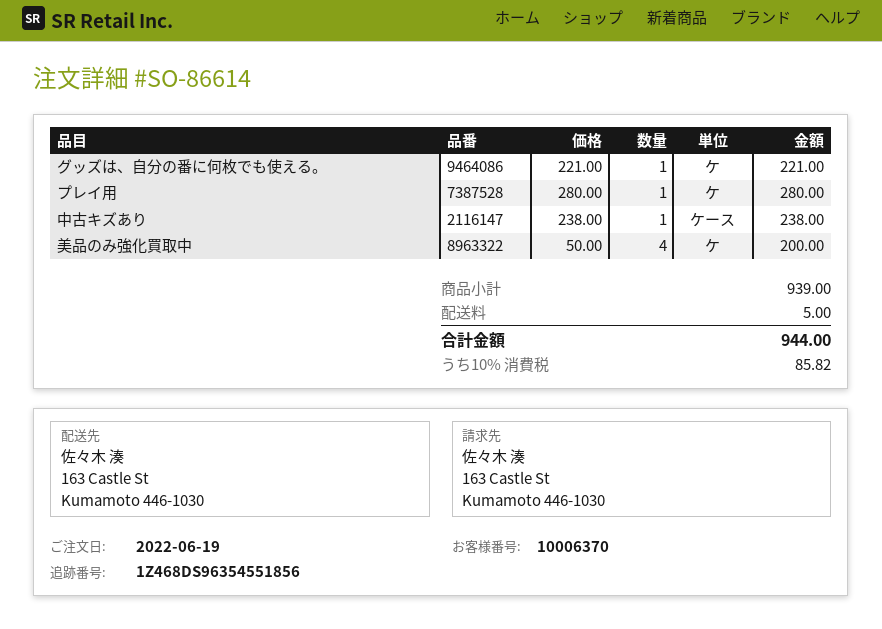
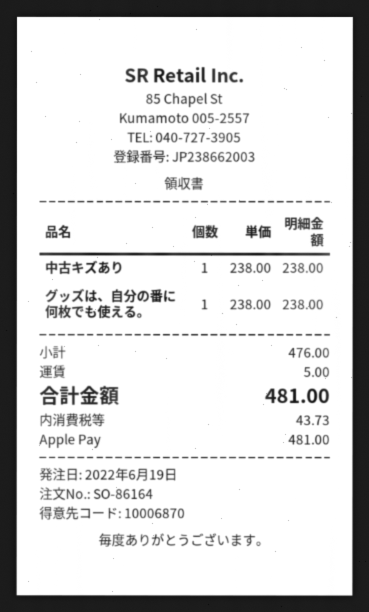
order number: SO-86614 -> SO-86164
customer number: 10006370 -> 10006870
グッズは、自分の番に何枚でも使える。: 1 x 221.00 = 221.00 -> 1 x 238.00 = 238.00
プレイ用: 1 x 280.00 = 280.00 -> none
美品のみ強化買取中: 4 x 50.00 = 200.00 -> none
subtotal: 939.00 -> 476.00
tax: 85.82 -> 43.73
total: 944.00 -> 481.00

